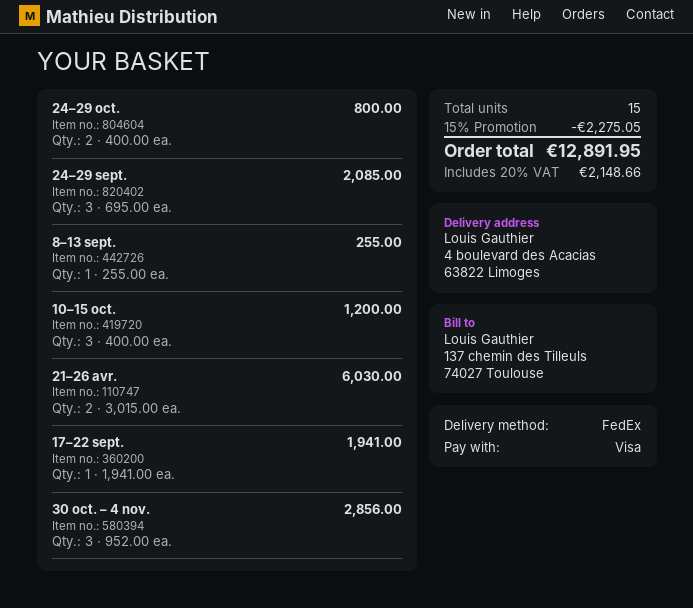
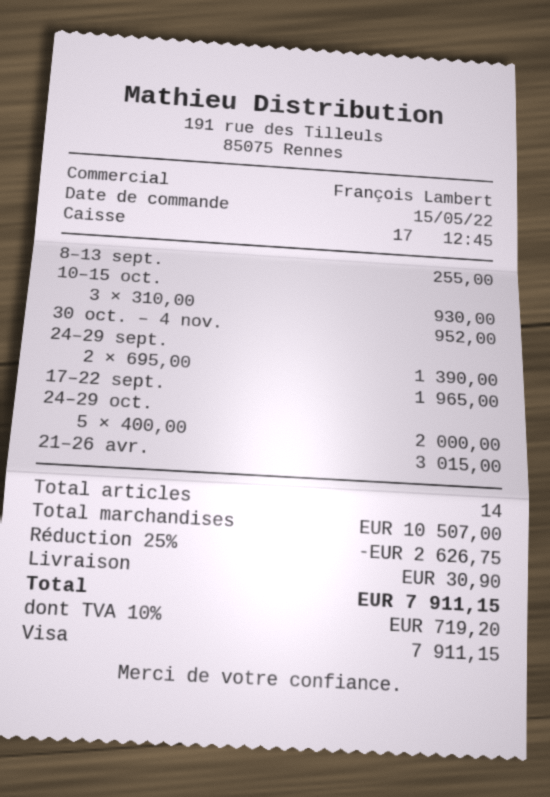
24–29 oct.: 2 x 400.00 = 800.00 -> 5 x 400.00 = 2000.00
24–29 sept.: 3 x 695.00 = 2085.00 -> 2 x 695.00 = 1390.00
10–15 oct.: 3 x 400.00 = 1200.00 -> 3 x 310.00 = 930.00
21–26 avr.: 2 x 3015.00 = 6030.00 -> 1 x 3015.00 = 3015.00
17–22 sept.: 1 x 1941.00 = 1941.00 -> 1 x 1965.00 = 1965.00
30 oct. – 4 nov.: 3 x 952.00 = 2856.00 -> 1 x 952.00 = 952.00
total quantity: 15 -> 14
discount: 15% = 2275.05 -> 25% = 2626.75
shipping: none -> 30.90
tax: 20% = 2148.66 -> 10% = 719.20
total: 12891.95 -> 7911.15

